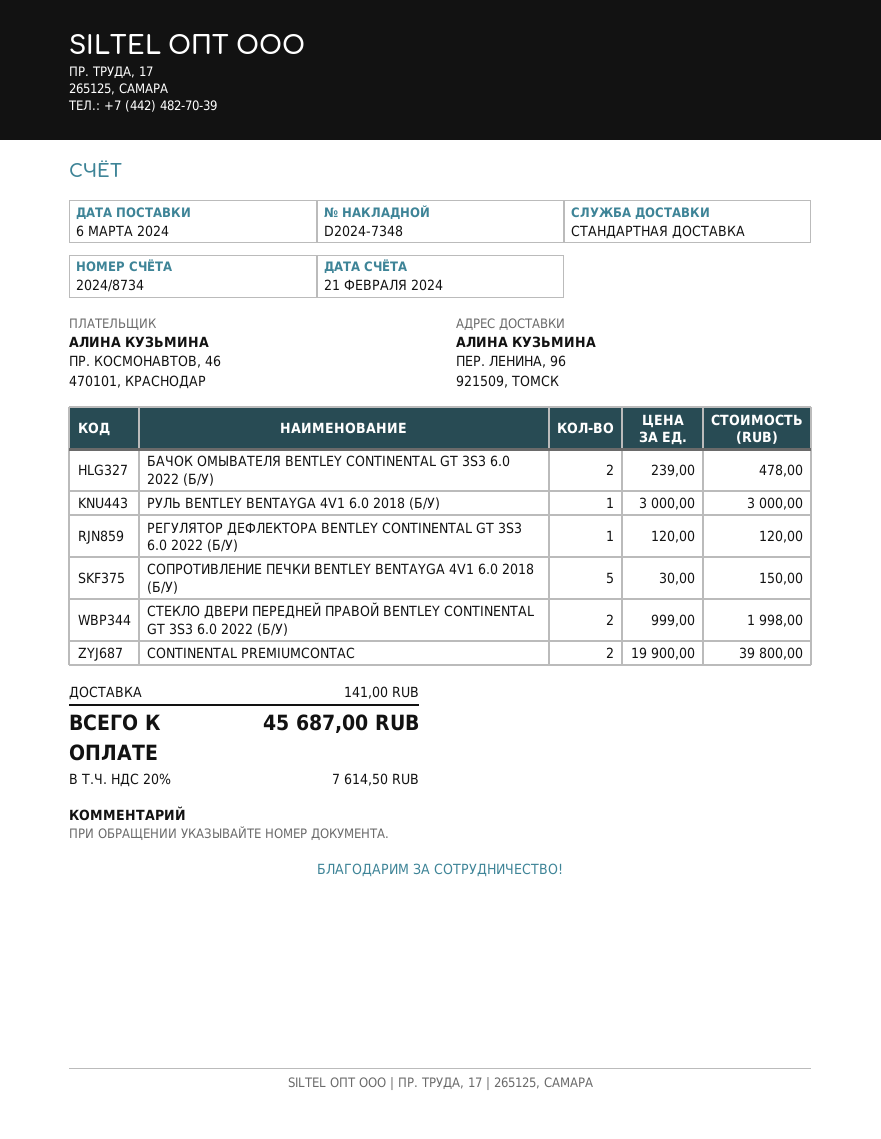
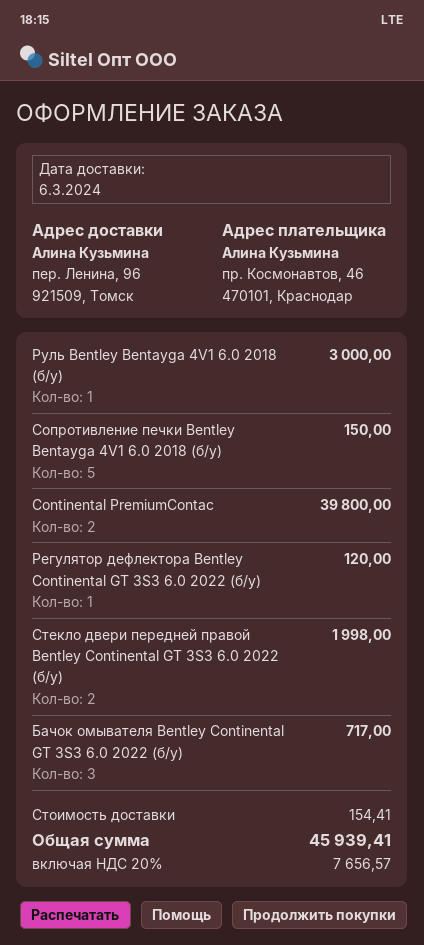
БАЧОК ОМЫВАТЕЛЯ BENTLEY CONTINENTAL GT 3S3 6.0 2022 (Б/У): 2 for 478.00 -> 3 for 717.00
shipping: 141.00 -> 154.41
tax: 20% = 7614.50 -> 20% = 7656.57
total: 45687.00 -> 45939.41

